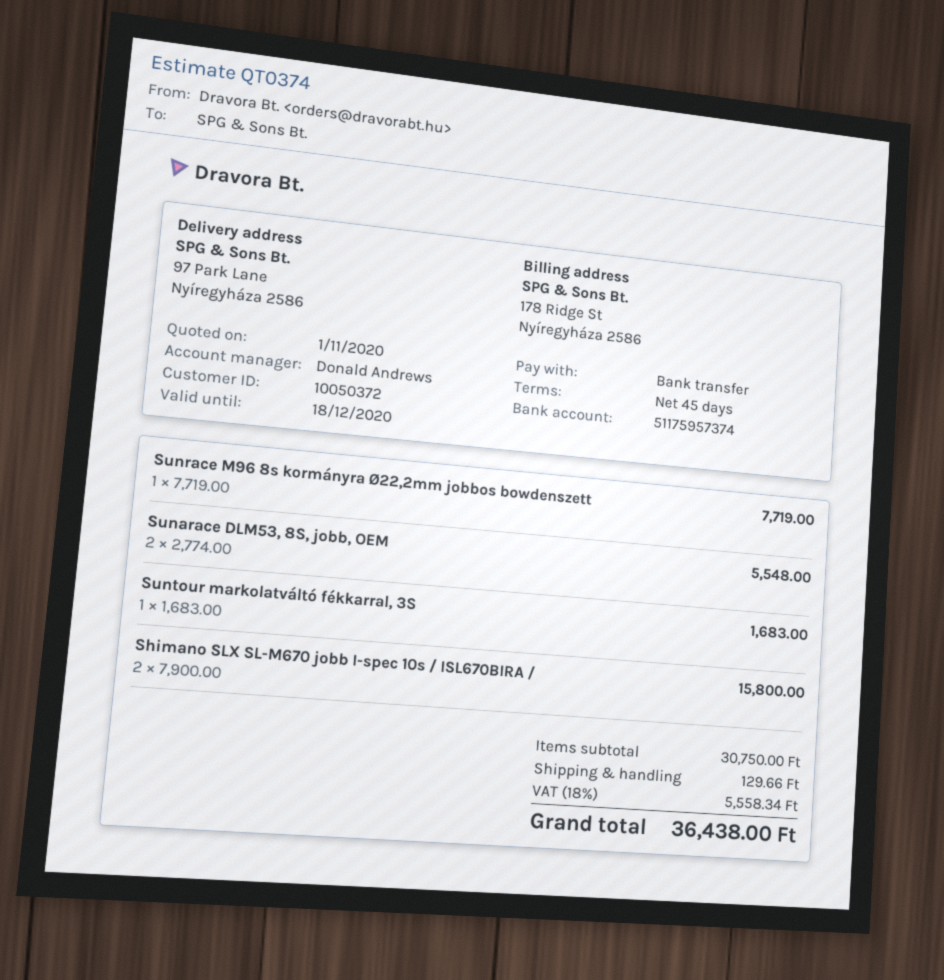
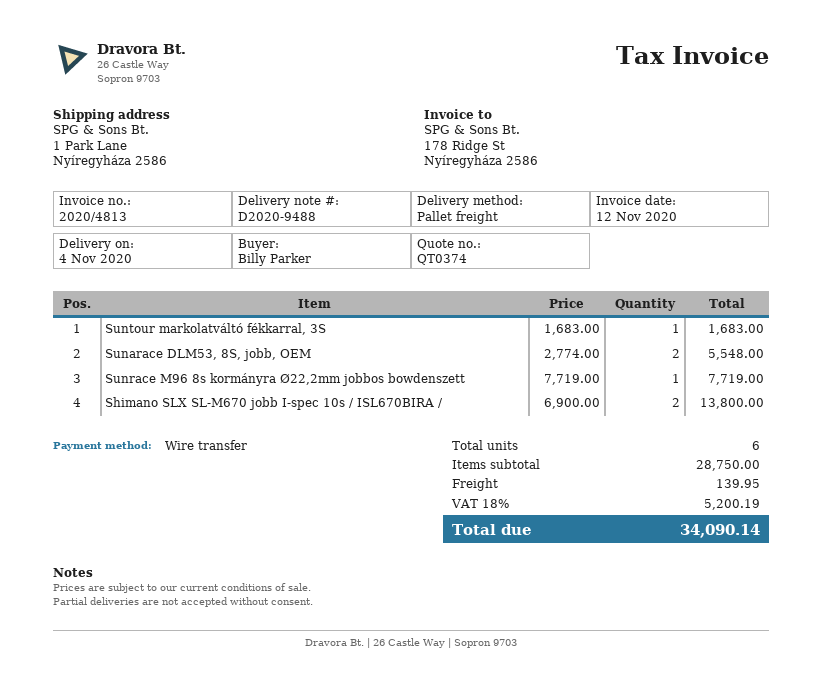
ship to: 97 Park Lane, Nyíregyháza 2586 -> 1 Park Lane, Nyíregyháza 2586
Shimano SLX SL-M670 jobb I-spec 10s / ISL670BIRA /: 2 x 7900.00 = 15800.00 -> 2 x 6900.00 = 13800.00
subtotal: 30750.00 -> 28750.00
shipping: 129.66 -> 139.95
tax: 18% = 5558.34 -> 18% = 5200.19
total: 36438.00 -> 34090.14

